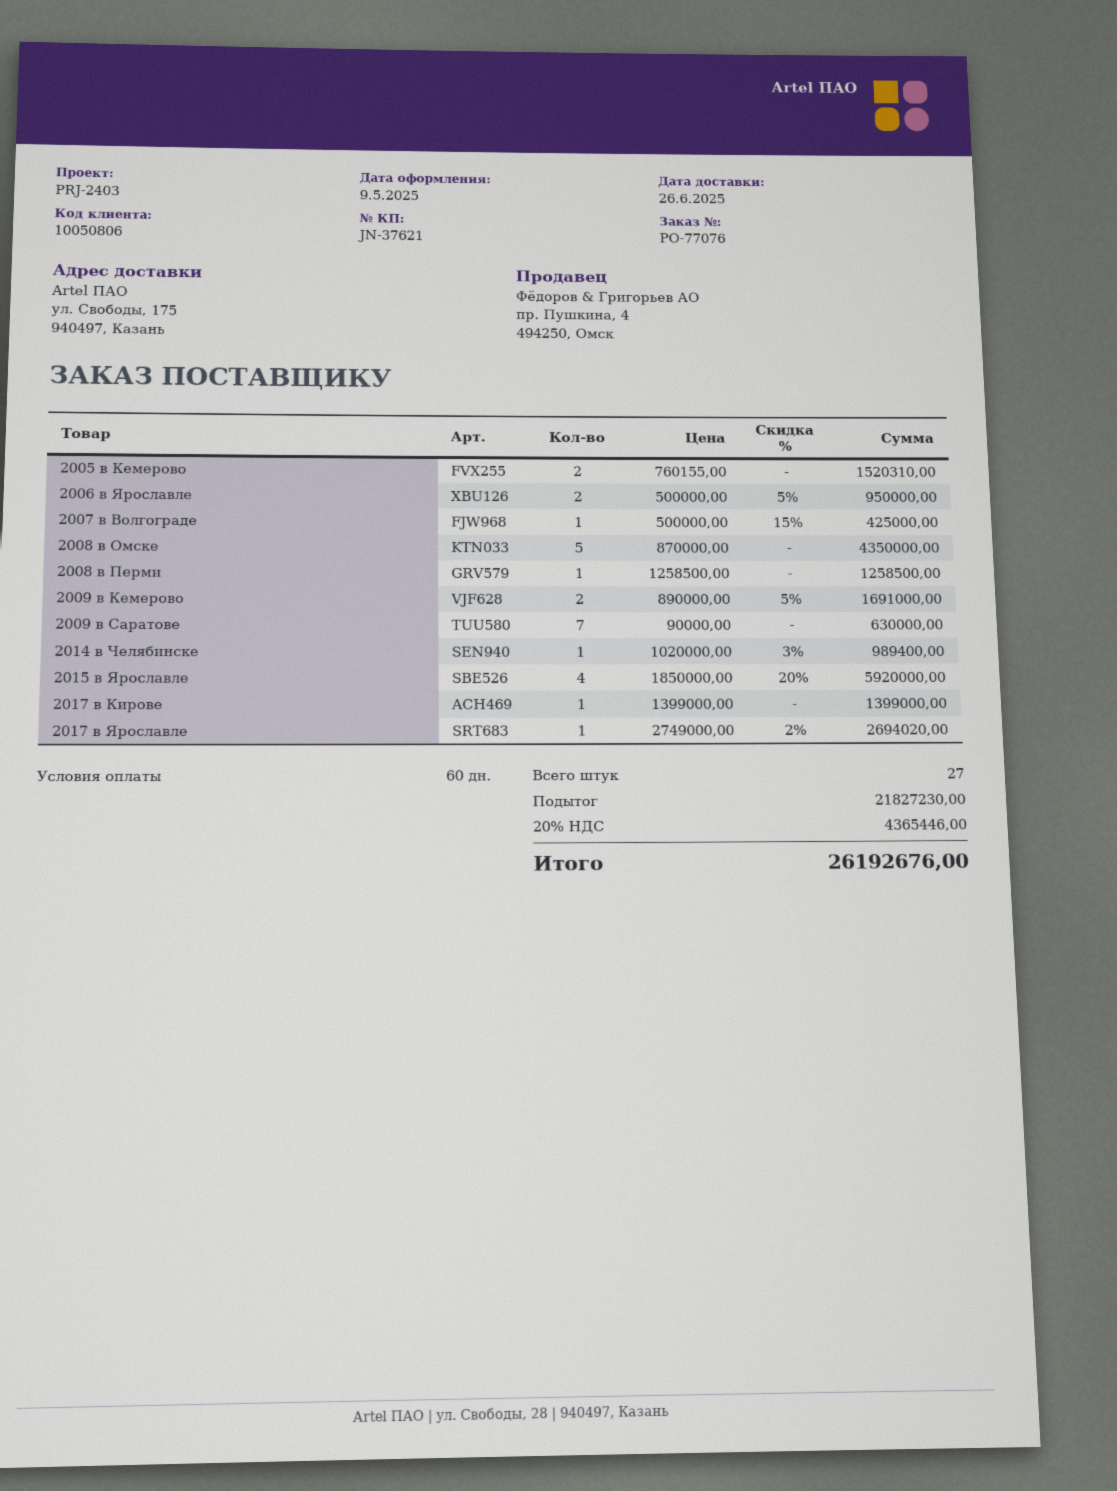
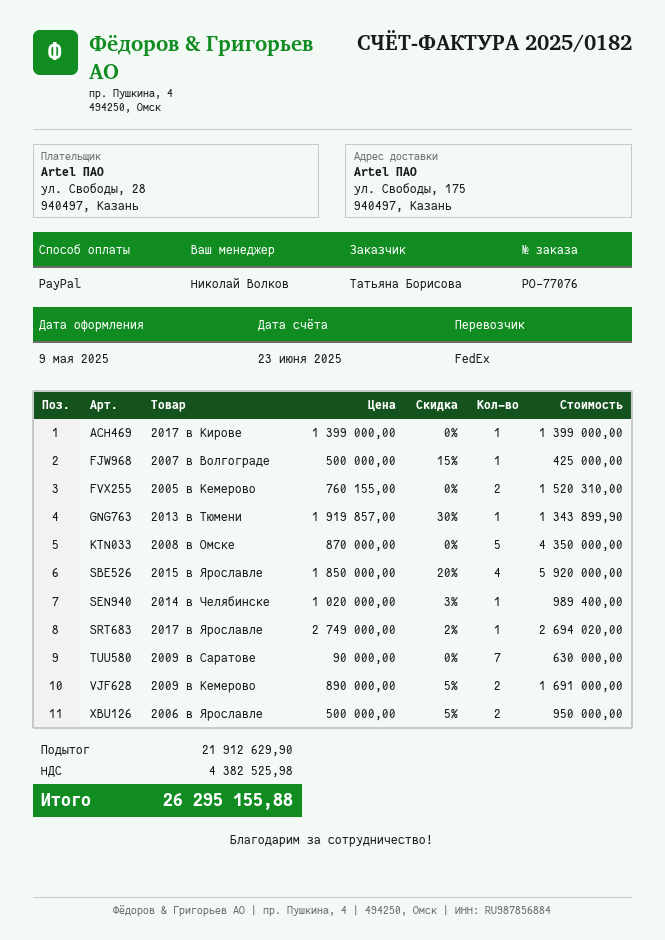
2008 в Перми: 1 x 1258500.00 = 1258500.00 -> none
2013 в Тюмени: none -> 1 x 1919857.00 - 30% = 1343899.90
subtotal: 21827230.00 -> 21912629.90
tax: 4365446.00 -> 4382525.98
total: 26192676.00 -> 26295155.88

